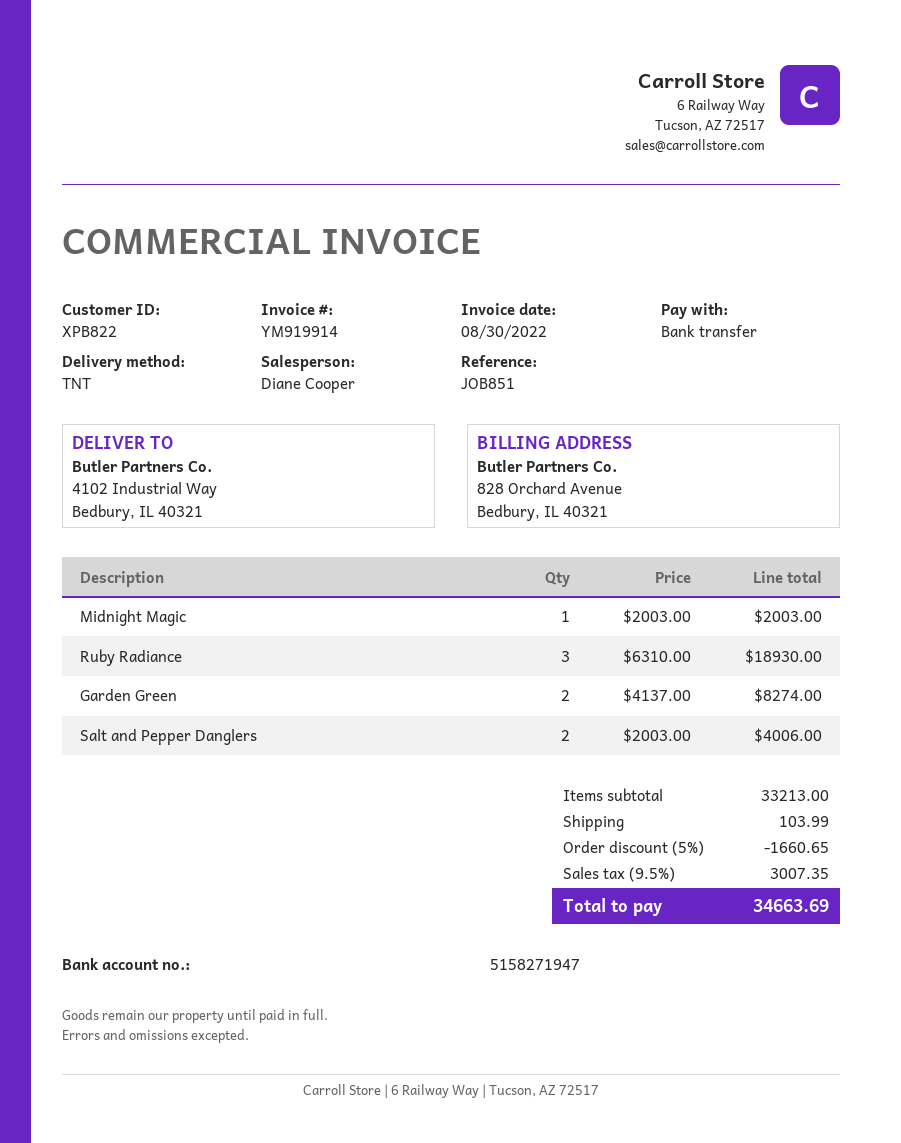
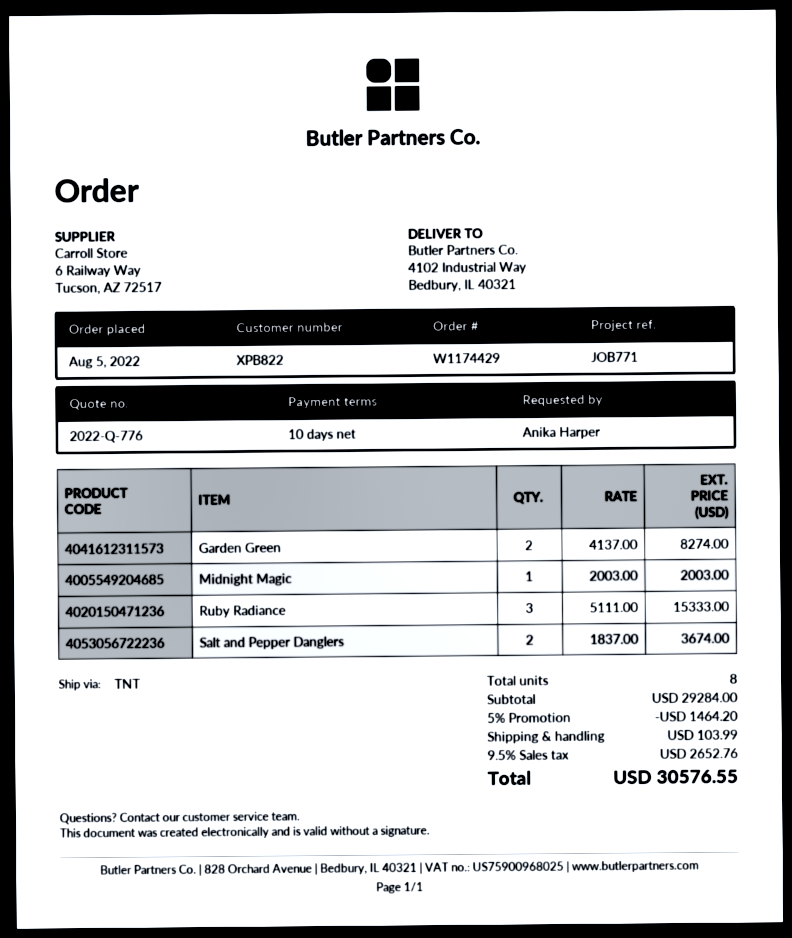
reference: JOB851 -> JOB771
Ruby Radiance: 3 x 6310.00 = 18930.00 -> 3 x 5111.00 = 15333.00
Salt and Pepper Danglers: 2 x 2003.00 = 4006.00 -> 2 x 1837.00 = 3674.00
subtotal: 33213.00 -> 29284.00
discount: 5% = 1660.65 -> 5% = 1464.20
tax: 9.5% = 3007.35 -> 9.5% = 2652.76
total: 34663.69 -> 30576.55

